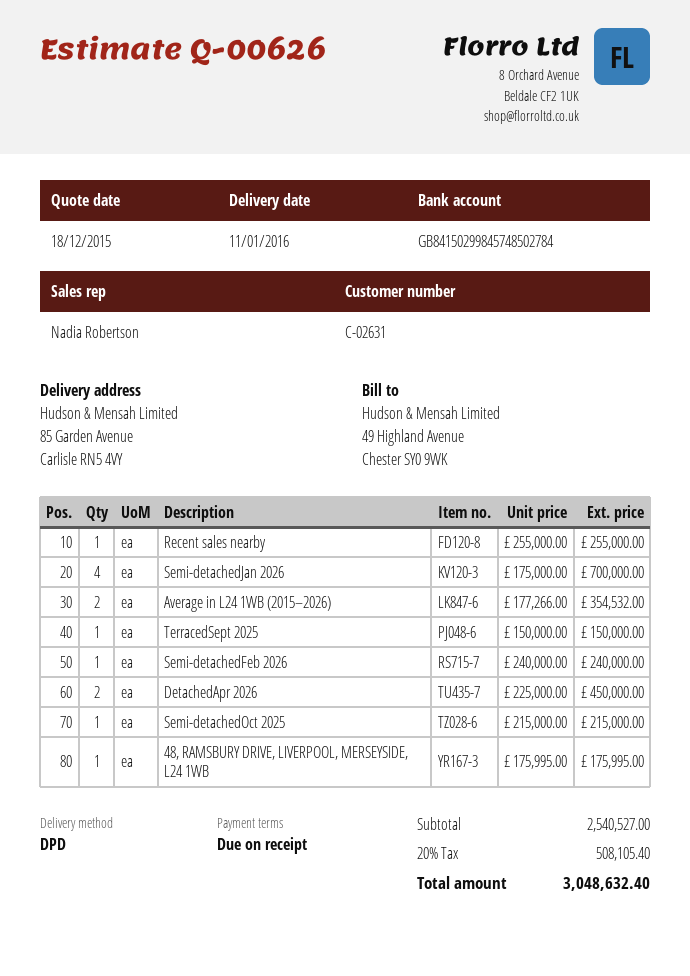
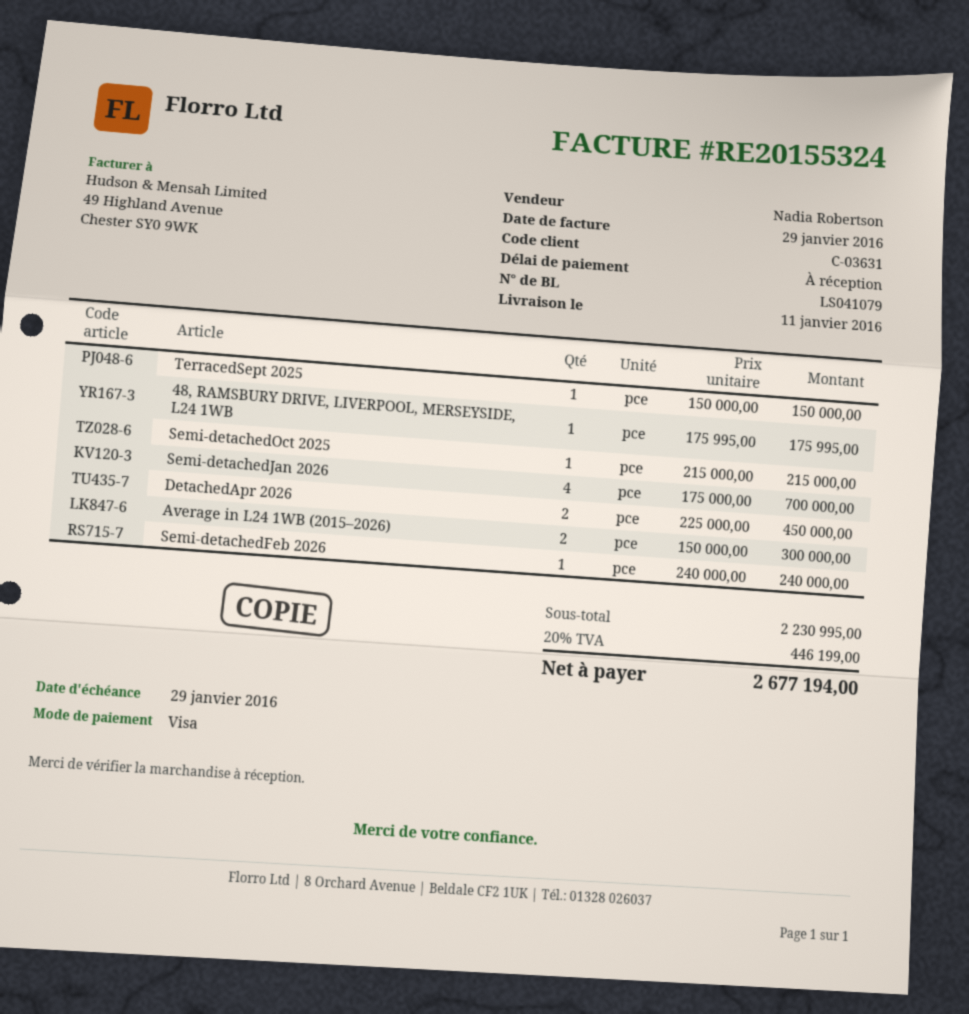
customer number: C-02631 -> C-03631
Recent sales nearby: 1 x 255000.00 = 255000.00 -> none
Average in L24 1WB (2015–2026): 2 x 177266.00 = 354532.00 -> 2 x 150000.00 = 300000.00
subtotal: 2540527.00 -> 2230995.00
tax: 20% = 508105.40 -> 20% = 446199.00
total: 3048632.40 -> 2677194.00

